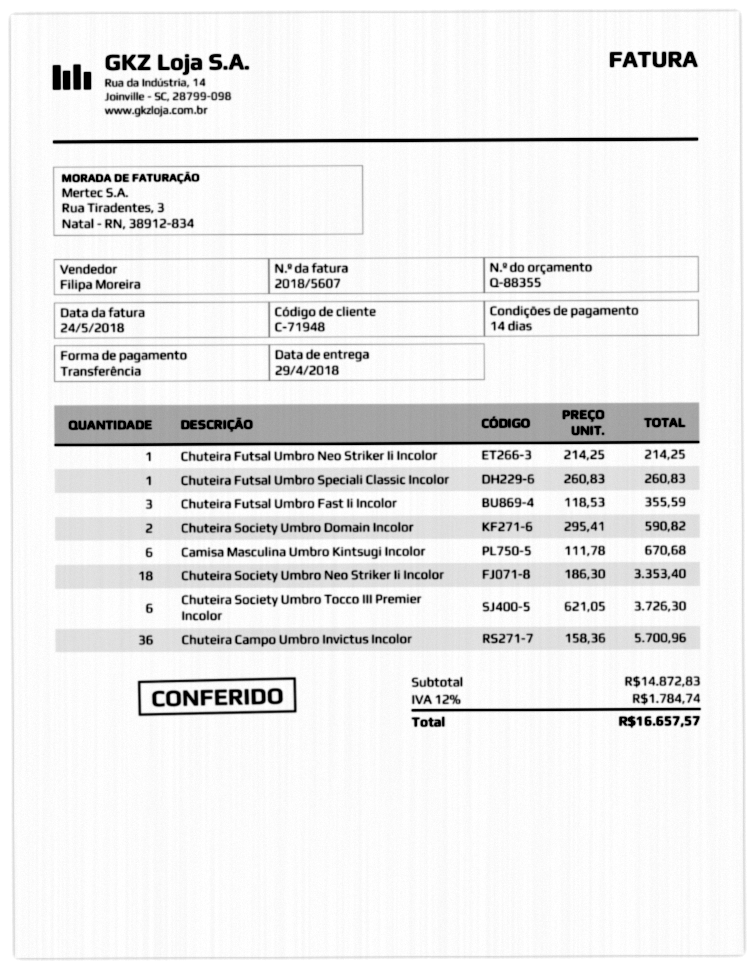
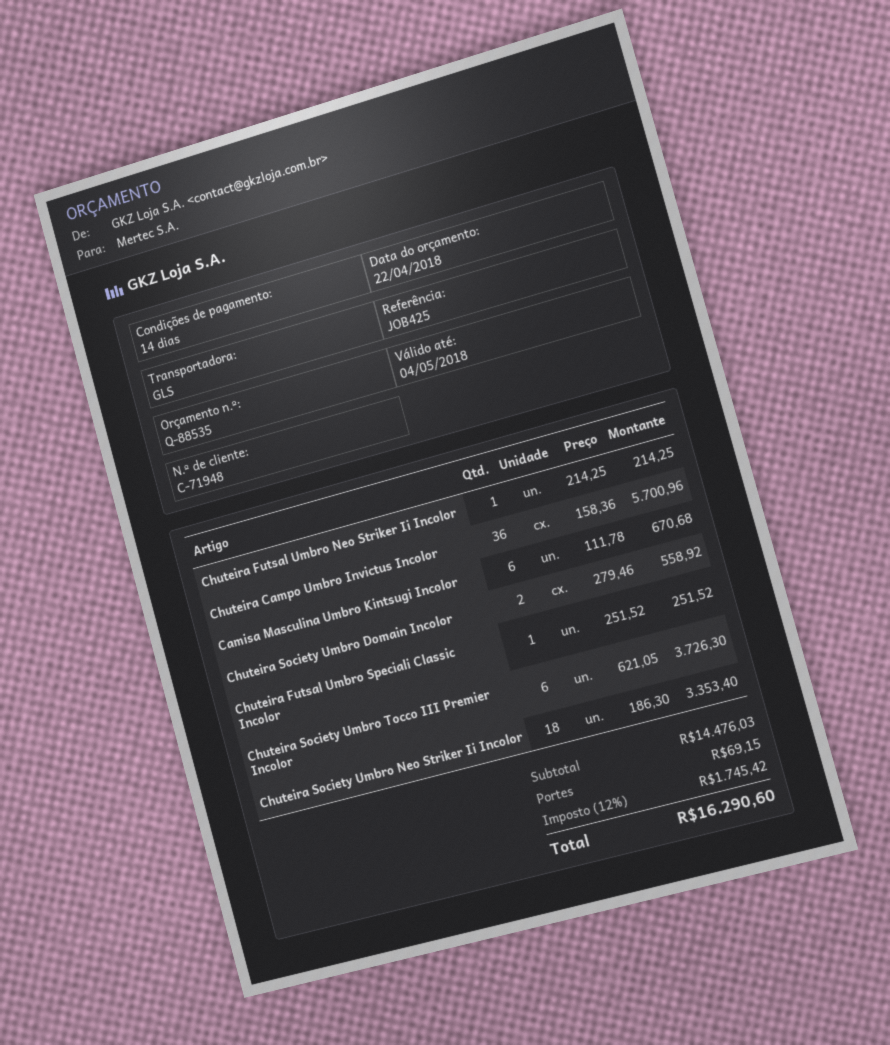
quote number: Q-88355 -> Q-88535
Chuteira Futsal Umbro Speciali Classic Incolor: 1 x 260.83 = 260.83 -> 1 x 251.52 = 251.52
Chuteira Futsal Umbro Fast Ii Incolor: 3 x 118.53 = 355.59 -> none
Chuteira Society Umbro Domain Incolor: 2 x 295.41 = 590.82 -> 2 x 279.46 = 558.92
subtotal: 14872.83 -> 14476.03
shipping: none -> 69.15
tax: 12% = 1784.74 -> 12% = 1745.42
total: 16657.57 -> 16290.60

